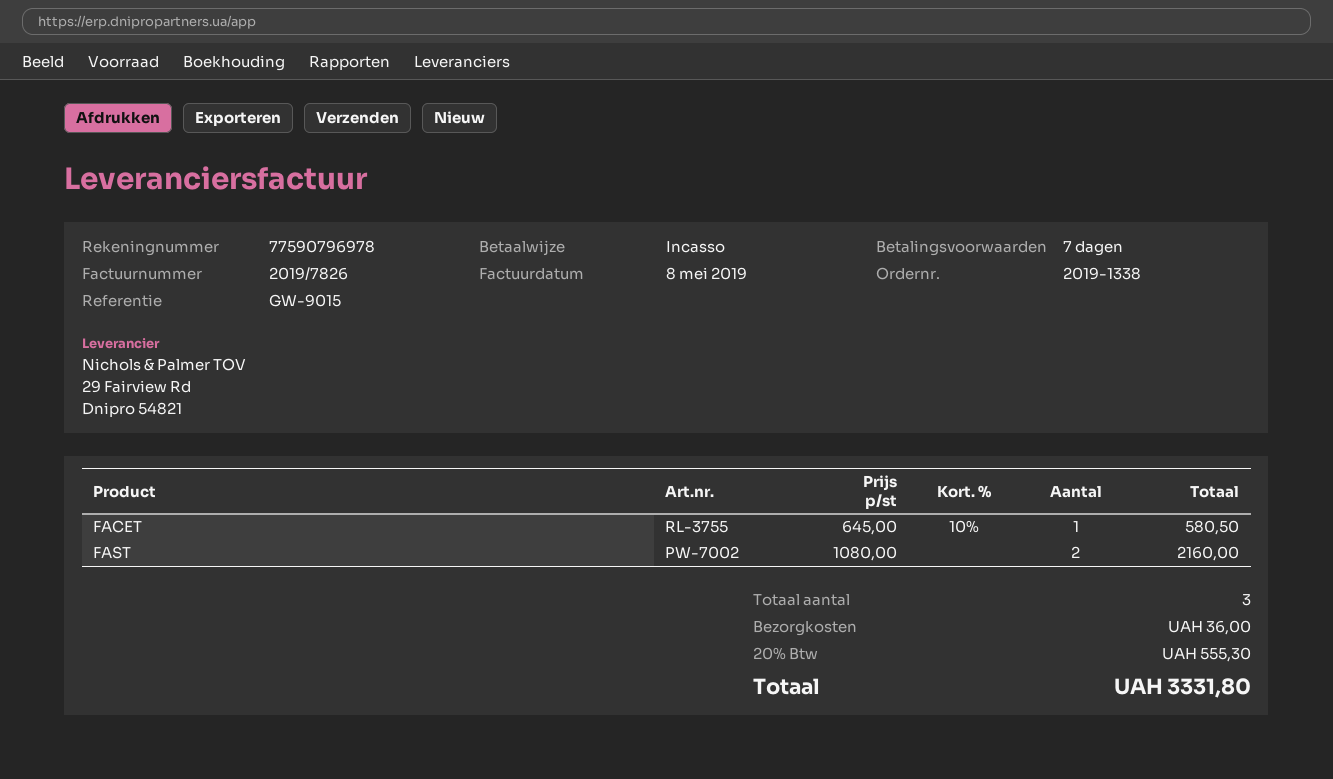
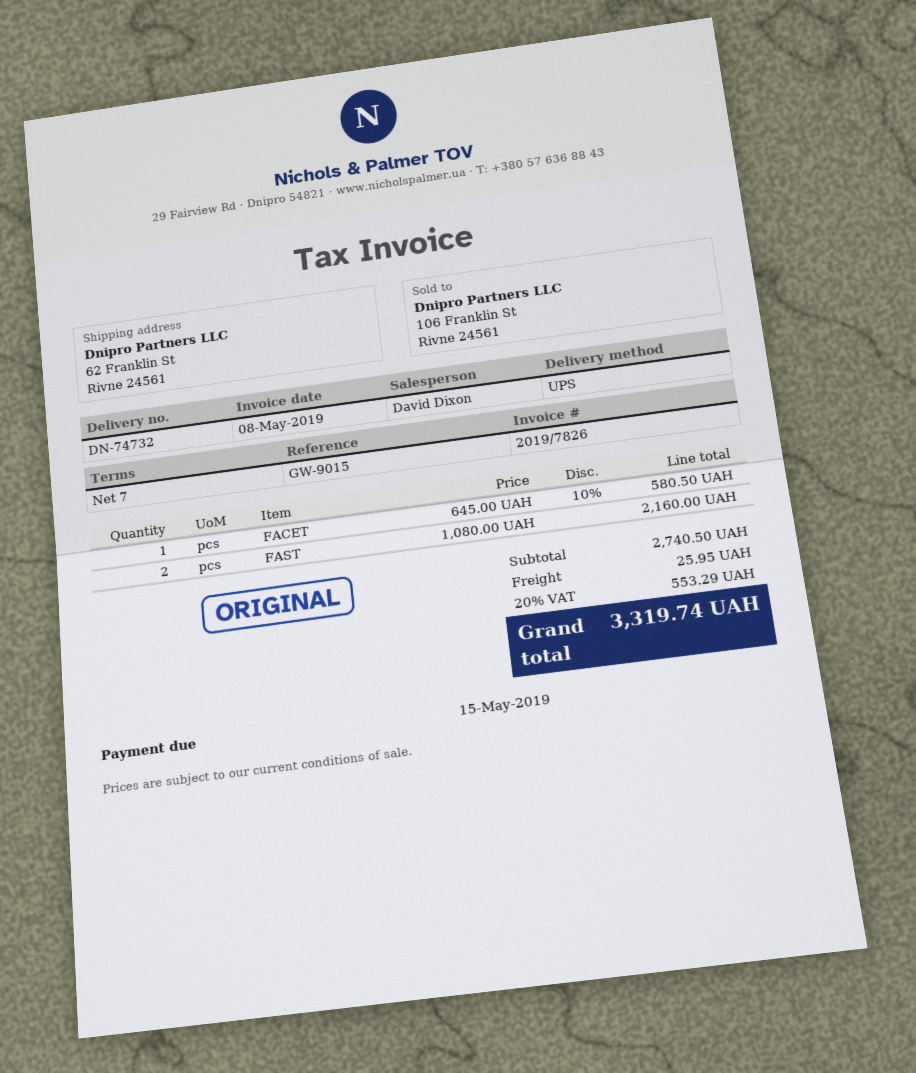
shipping: 36.00 -> 25.95
tax: 20% = 555.30 -> 20% = 553.29
total: 3331.80 -> 3319.74

